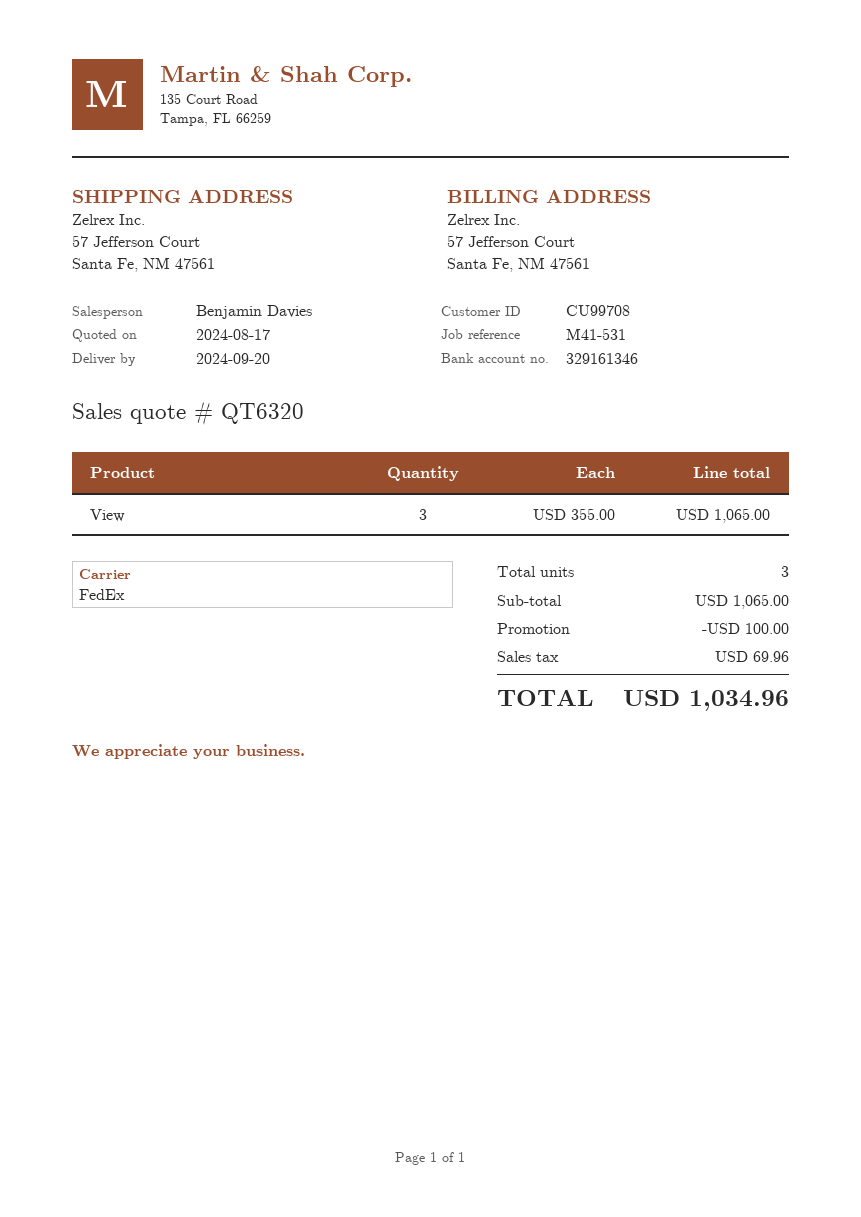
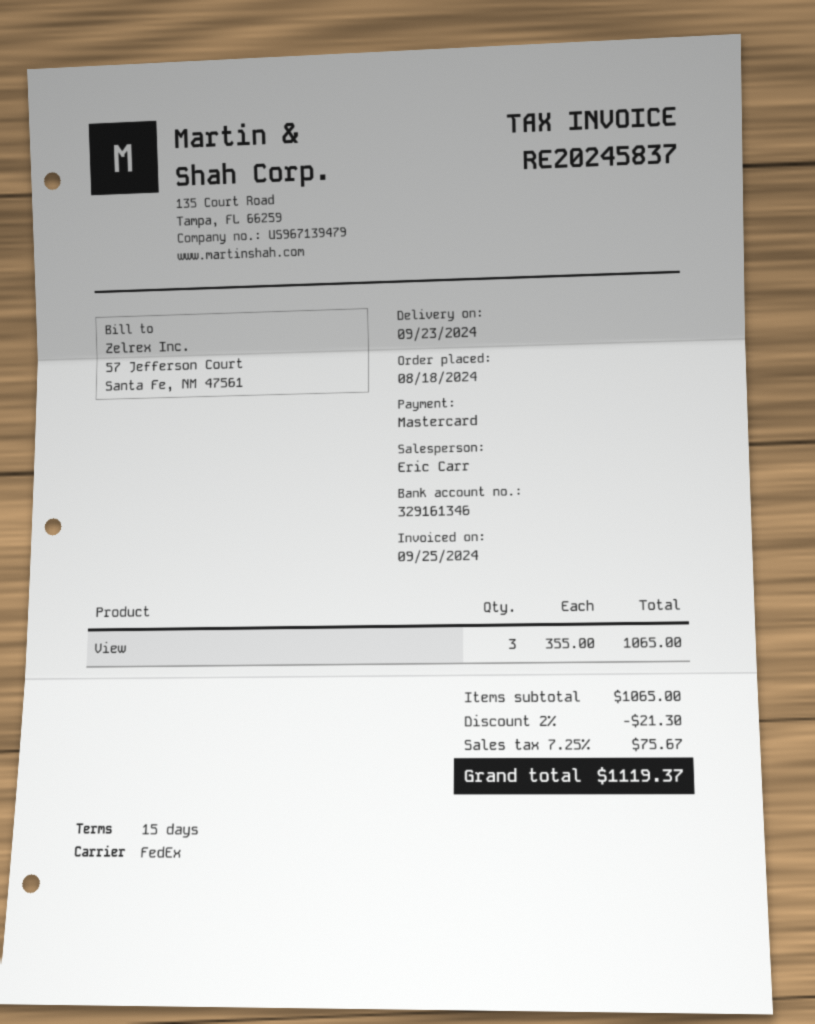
delivery date: 2024-09-20 -> 2024-09-23
sales rep: Benjamin Davies -> Eric Carr
discount: 100.00 -> 21.30
tax: 69.96 -> 75.67
total: 1034.96 -> 1119.37

